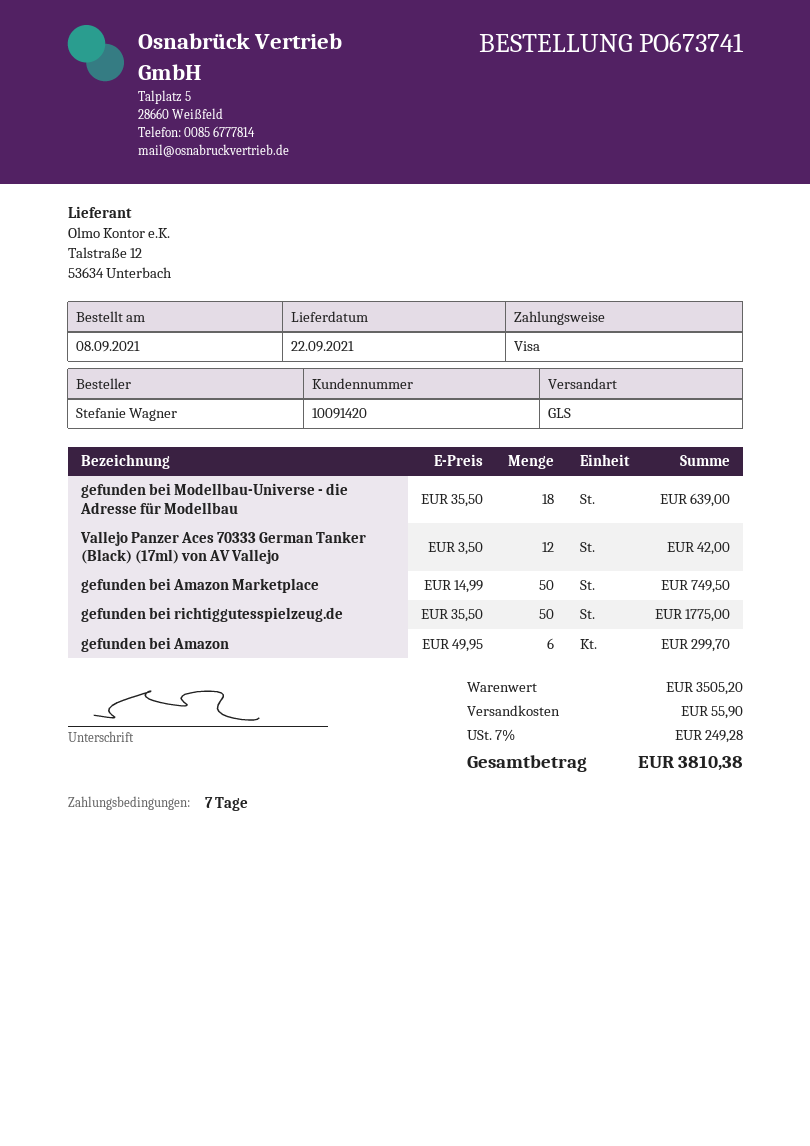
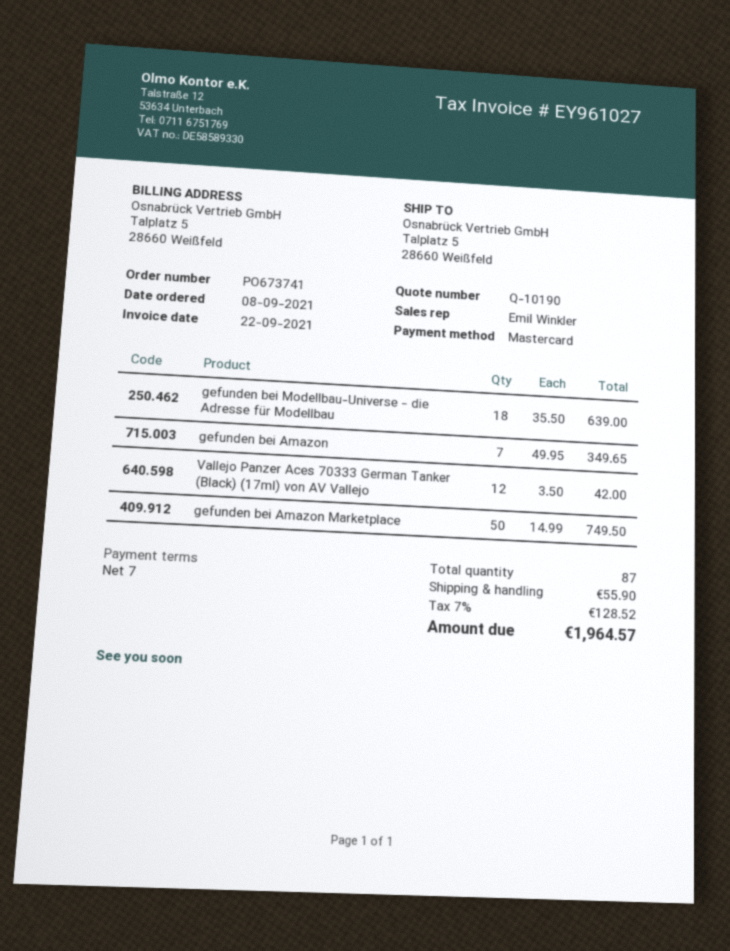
payment method: Visa -> Mastercard
gefunden bei richtiggutesspielzeug.de: 50 x 35.50 = 1775.00 -> none
gefunden bei Amazon: 6 x 49.95 = 299.70 -> 7 x 49.95 = 349.65
tax: 7% = 249.28 -> 7% = 128.52
total: 3810.38 -> 1964.57

